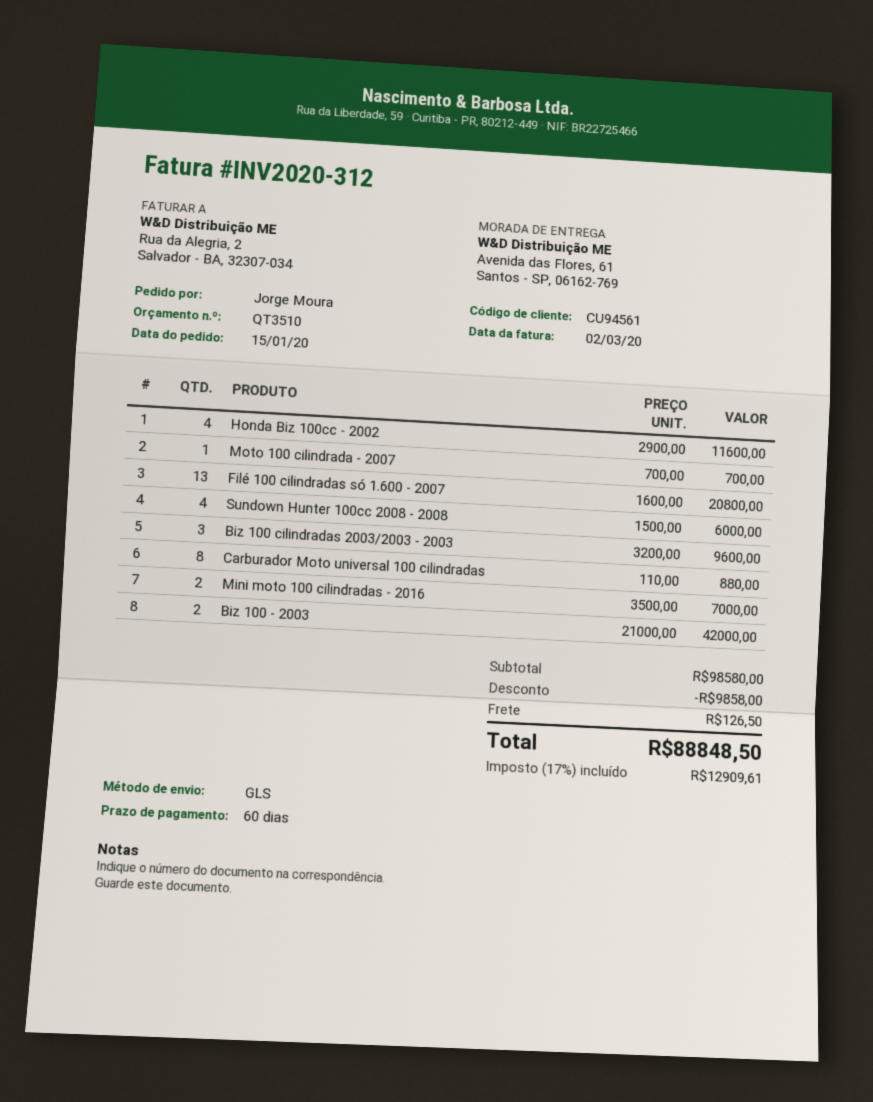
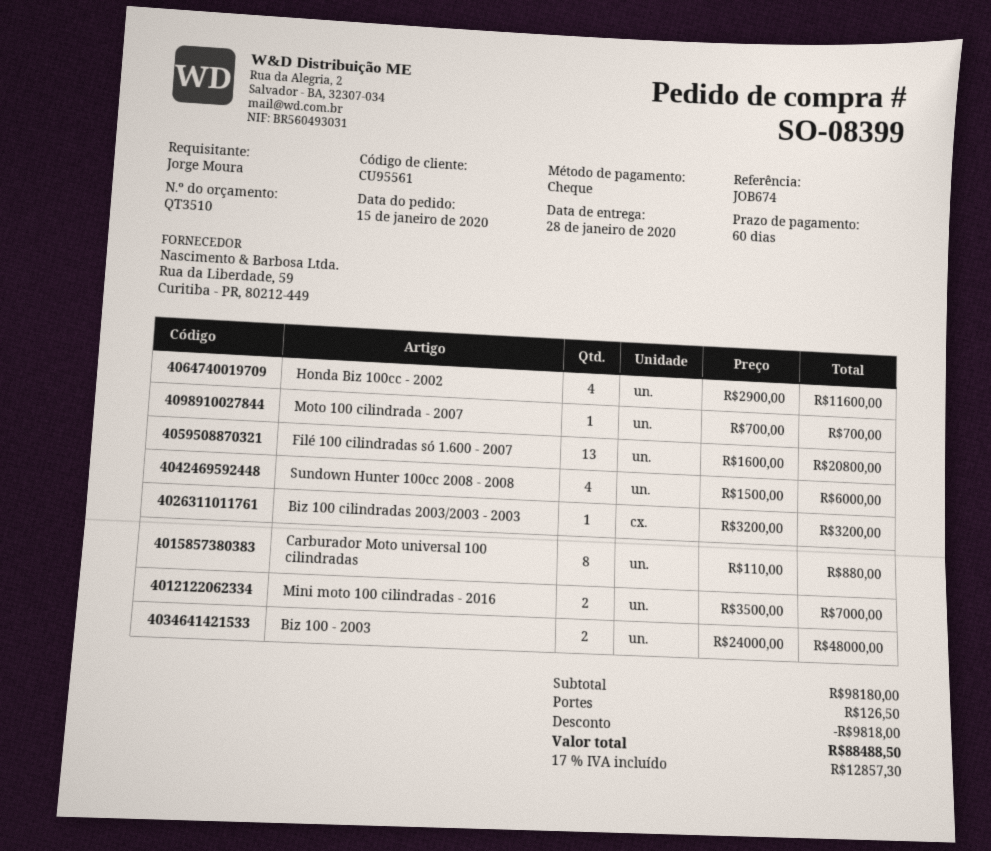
customer number: CU94561 -> CU95561
Biz 100 cilindradas 2003/2003 - 2003: 3 x 3200.00 = 9600.00 -> 1 x 3200.00 = 3200.00
Biz 100 - 2003: 2 x 21000.00 = 42000.00 -> 2 x 24000.00 = 48000.00
subtotal: 98580.00 -> 98180.00
discount: 9858.00 -> 9818.00
tax: 17% = 12909.61 -> 17% = 12857.30
total: 88848.50 -> 88488.50

